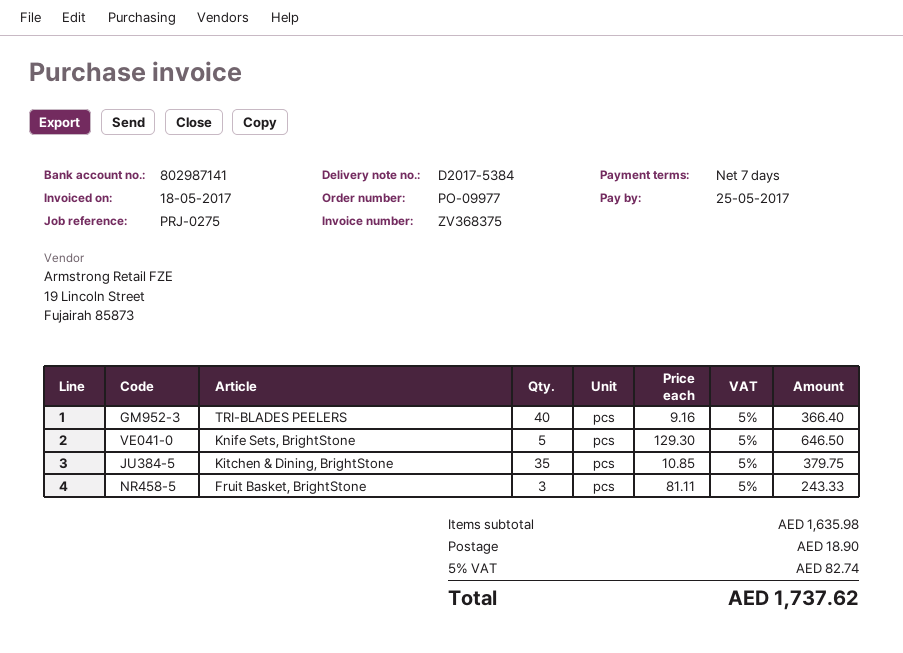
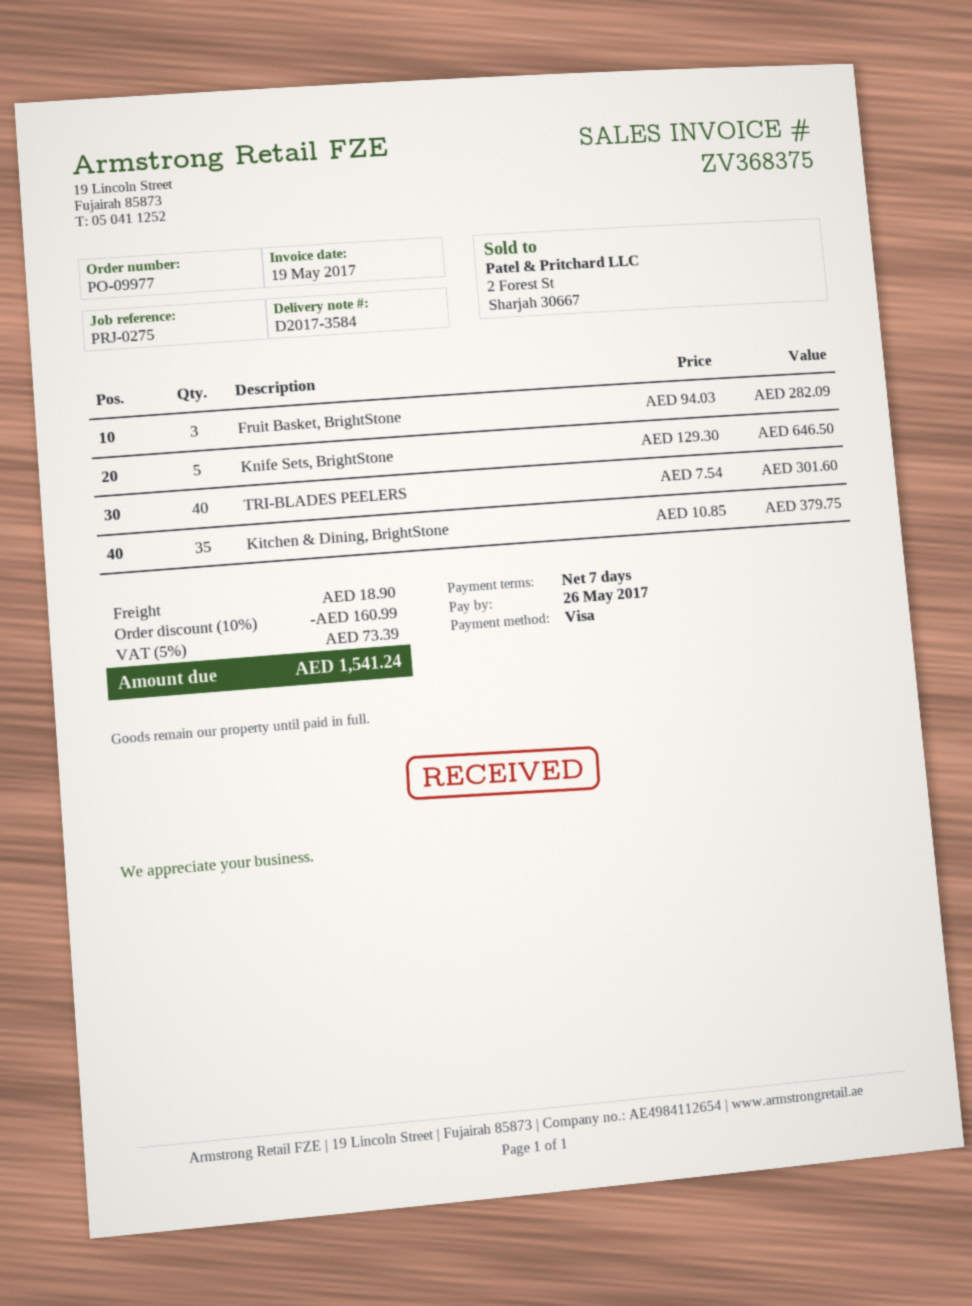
delivery note number: D2017-5384 -> D2017-3584
invoice date: 2017-05-18 -> 2017-05-19
due date: 2017-05-25 -> 2017-05-26
TRI-BLADES PEELERS: 40 x 9.16 = 366.40 -> 40 x 7.54 = 301.60
Fruit Basket, BrightStone: 3 x 81.11 = 243.33 -> 3 x 94.03 = 282.09
discount: none -> 10% = 160.99
tax: 5% = 82.74 -> 5% = 73.39
total: 1737.62 -> 1541.24

